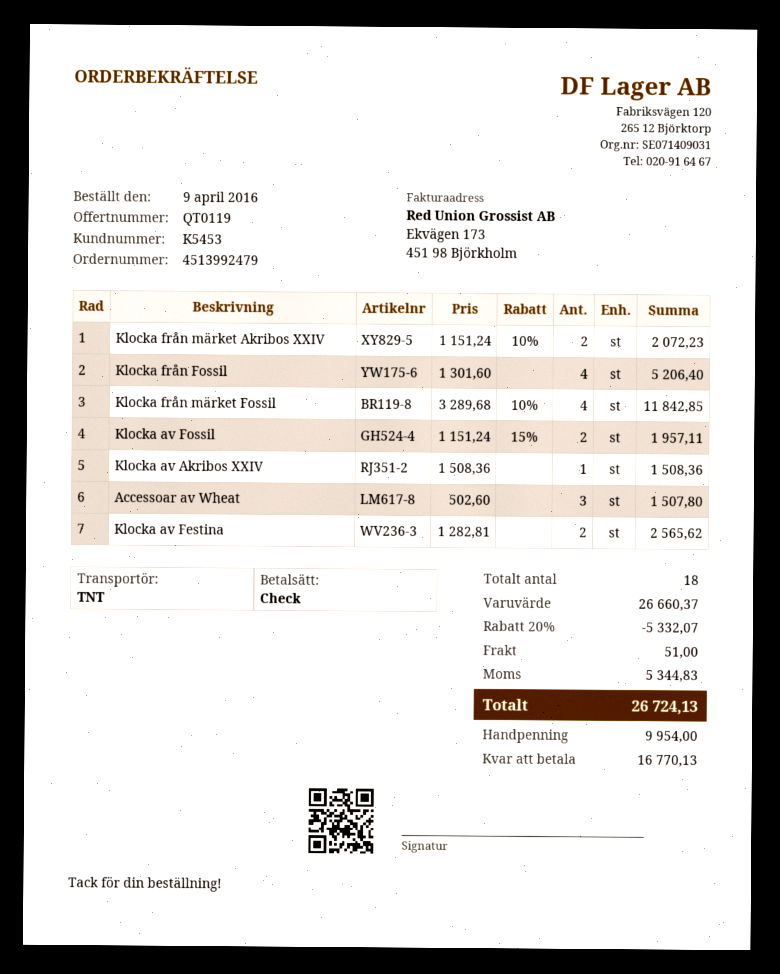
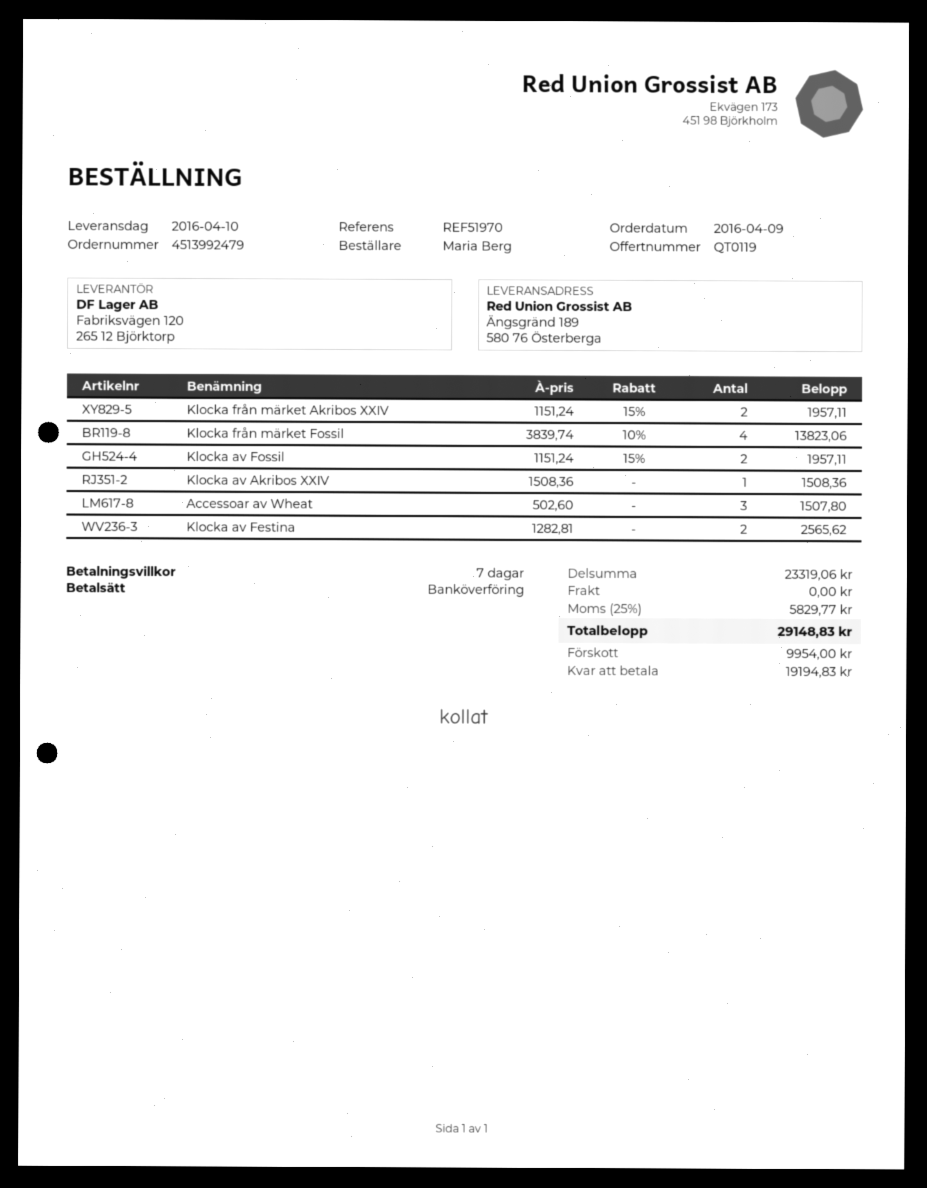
payment method: cheque -> bank transfer
Klocka från märket Akribos XXIV: 2 x 1151.24 - 10% = 2072.23 -> 2 x 1151.24 - 15% = 1957.11
Klocka från Fossil: 4 x 1301.60 = 5206.40 -> none
Klocka från märket Fossil: 4 x 3289.68 - 10% = 11842.85 -> 4 x 3839.74 - 10% = 13823.06
subtotal: 26660.37 -> 23319.06
discount: 20% = 5332.07 -> none
shipping: 51.00 -> 0.00
tax: 5344.83 -> 5829.77
total: 26724.13 -> 29148.83
balance: 16770.13 -> 19194.83

